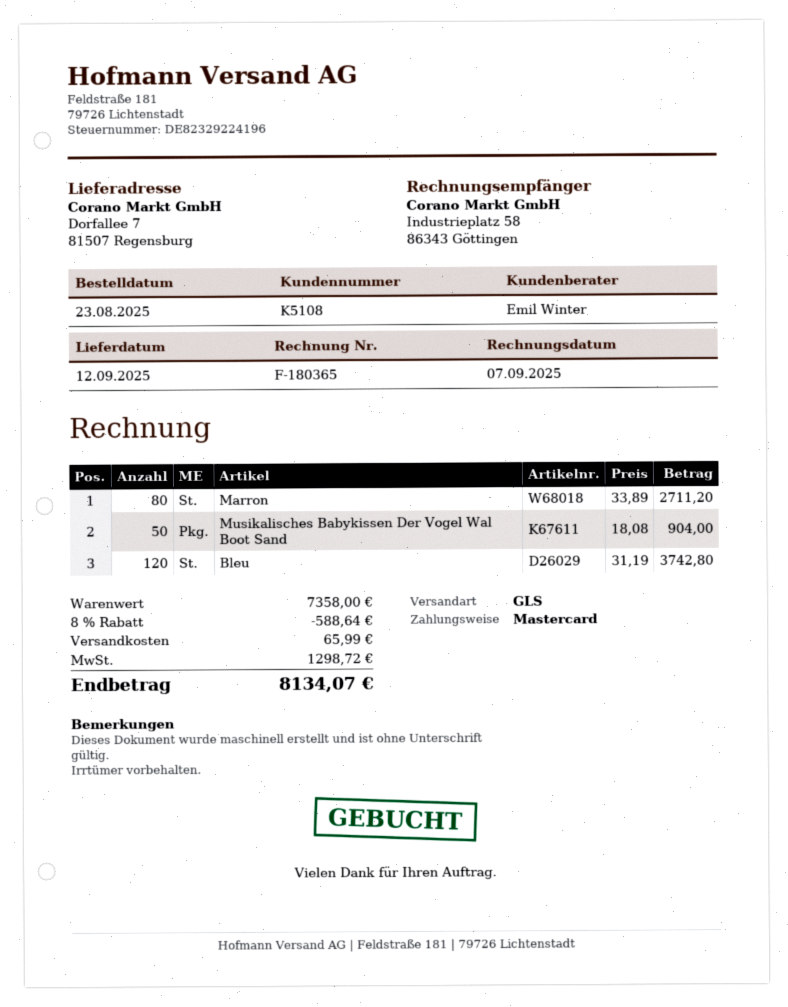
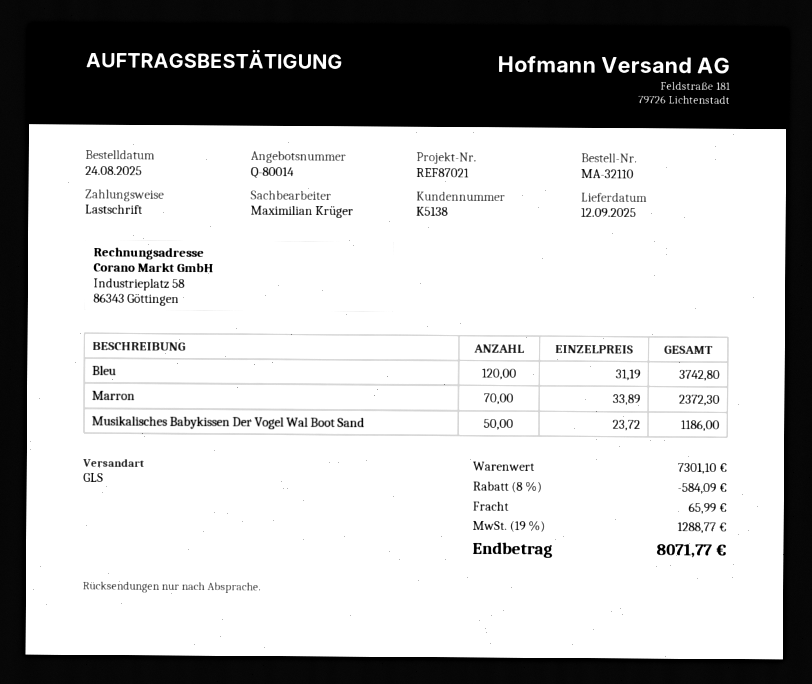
order date: 2025-08-23 -> 2025-08-24
customer number: K5108 -> K5138
sales rep: Emil Winter -> Maximilian Krüger
payment method: Mastercard -> direct debit
Marron: 80 x 33.89 = 2711.20 -> 70 x 33.89 = 2372.30
Musikalisches Babykissen Der Vogel Wal Boot Sand: 50 x 18.08 = 904.00 -> 50 x 23.72 = 1186.00
subtotal: 7358.00 -> 7301.10
discount: 8% = 588.64 -> 8% = 584.09
tax: 1298.72 -> 1288.77
total: 8134.07 -> 8071.77

